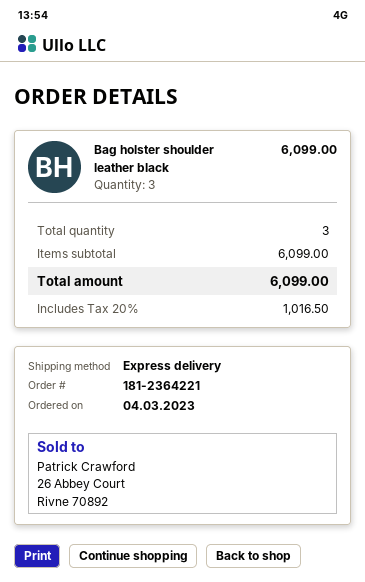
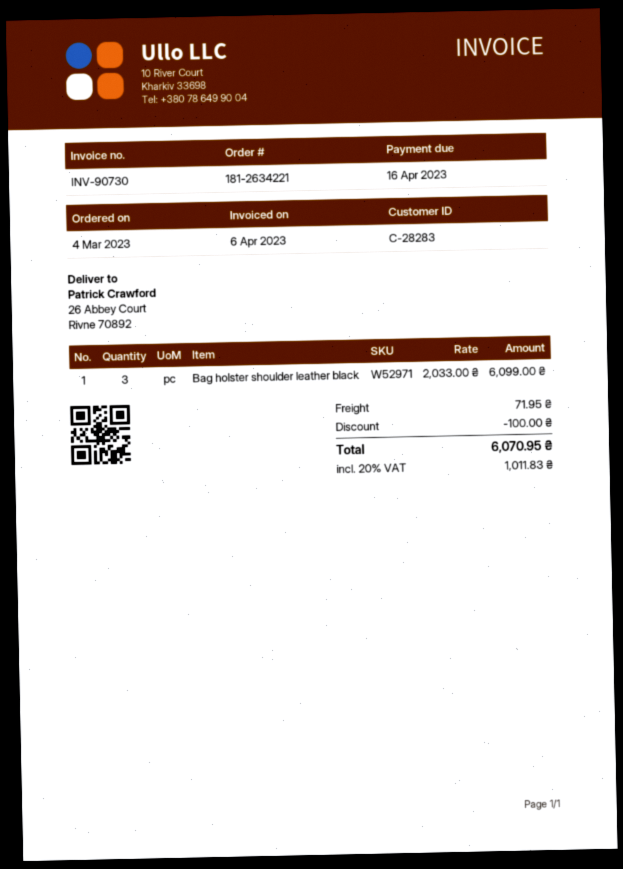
order number: 181-2364221 -> 181-2634221
discount: none -> 100.00
shipping: none -> 71.95
tax: 20% = 1016.50 -> 20% = 1011.83
total: 6099.00 -> 6070.95

